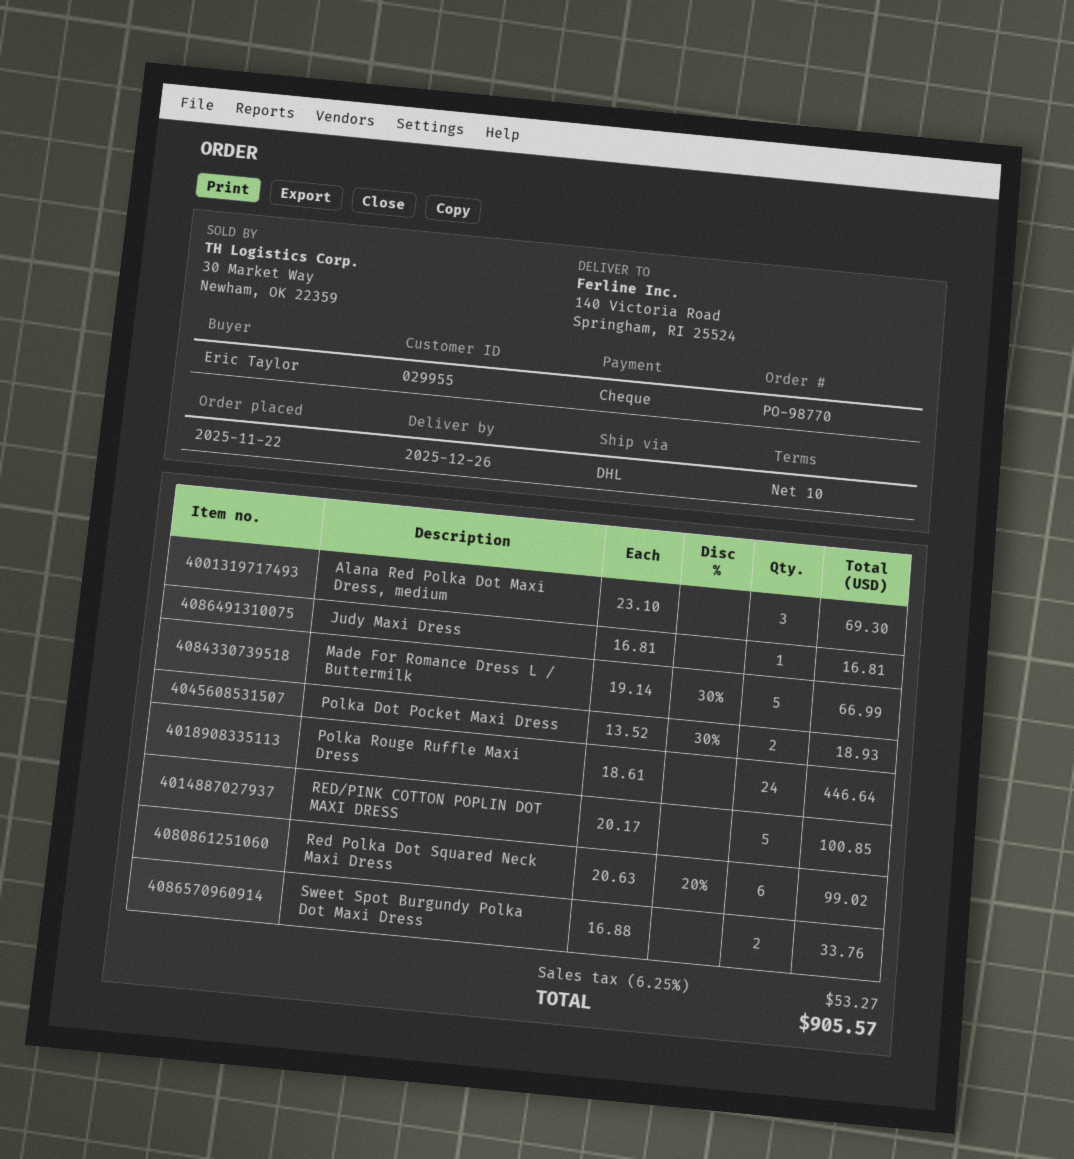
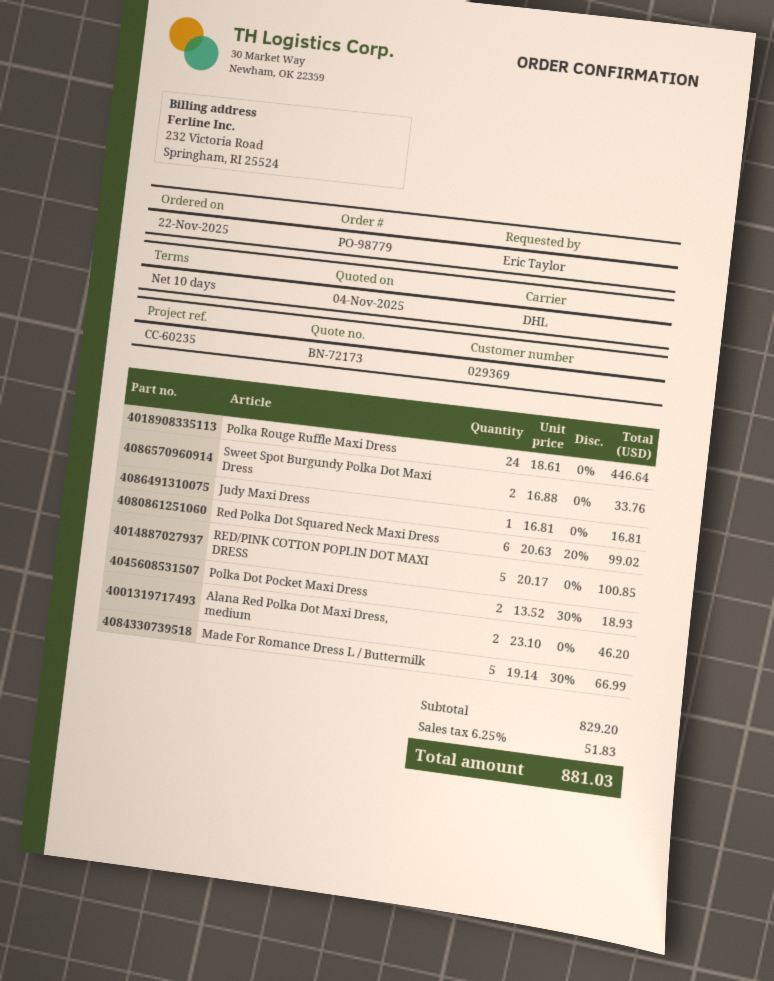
order number: PO-98770 -> PO-98779
customer number: 029955 -> 029369
Alana Red Polka Dot Maxi Dress, medium: 3 x 23.10 = 69.30 -> 2 x 23.10 = 46.20
tax: 6.25% = 53.27 -> 6.25% = 51.83
total: 905.57 -> 881.03

